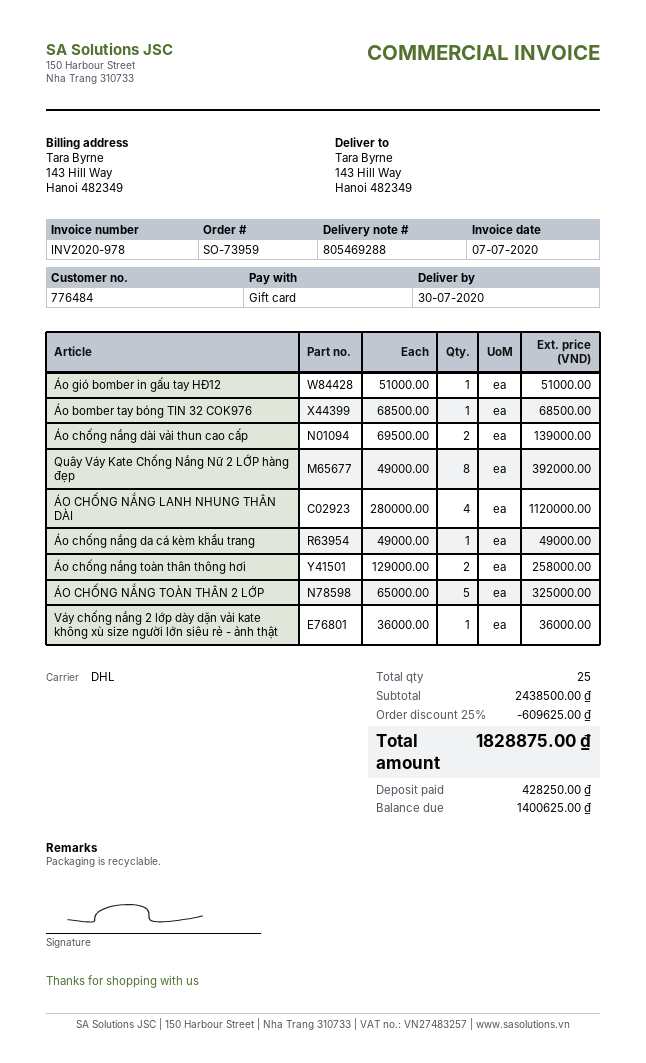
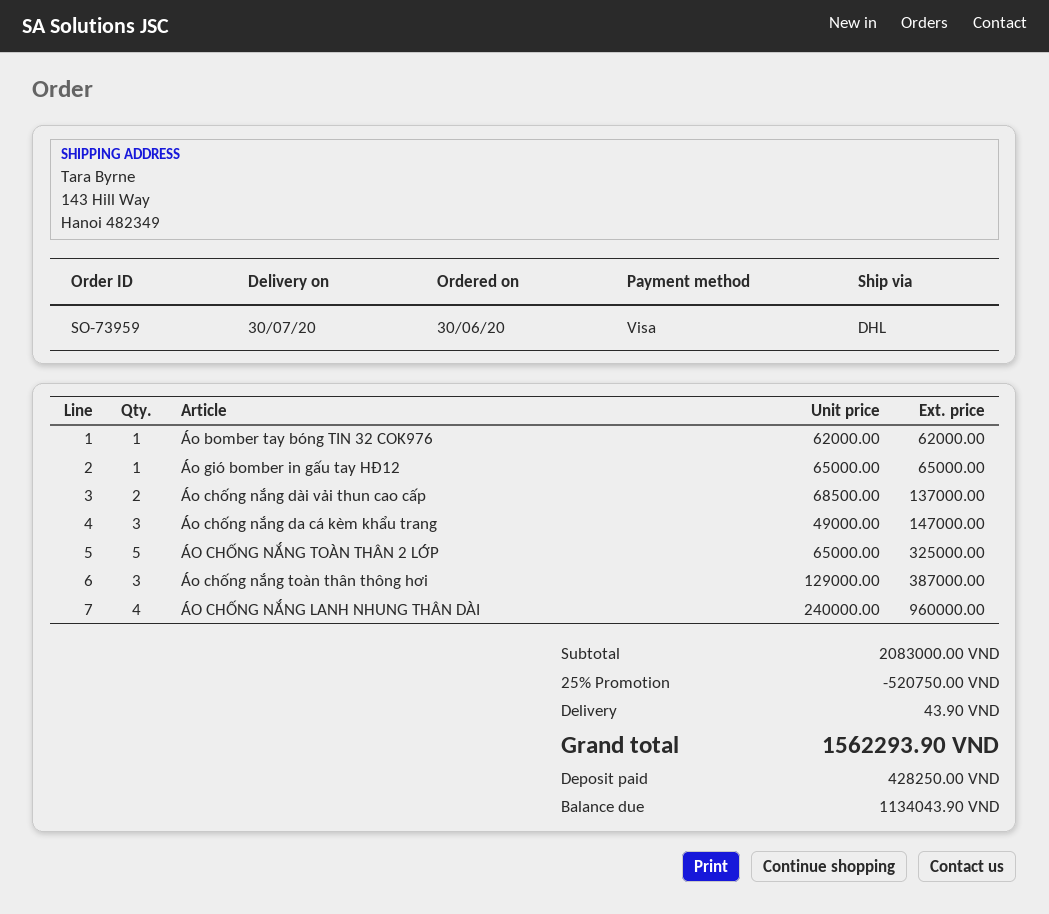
payment method: gift card -> Visa
Áo gió bomber in gấu tay HĐ12: 1 x 51000.00 = 51000.00 -> 1 x 65000.00 = 65000.00
Áo bomber tay bóng TIN 32 COK976: 1 x 68500.00 = 68500.00 -> 1 x 62000.00 = 62000.00
Áo chống nắng dài vải thun cao cấp: 2 x 69500.00 = 139000.00 -> 2 x 68500.00 = 137000.00
Quây Váy Kate Chống Nắng Nữ 2 LỚP hàng đẹp: 8 x 49000.00 = 392000.00 -> none
ÁO CHỐNG NẮNG LANH NHUNG THÂN DÀI: 4 x 280000.00 = 1120000.00 -> 4 x 240000.00 = 960000.00
Áo chống nắng da cá kèm khẩu trang: 1 x 49000.00 = 49000.00 -> 3 x 49000.00 = 147000.00
Áo chống nắng toàn thân thông hơi: 2 x 129000.00 = 258000.00 -> 3 x 129000.00 = 387000.00
Váy chống nắng 2 lớp dày dặn vải kate không xù size người lớn siêu rẻ - ảnh thật: 1 x 36000.00 = 36000.00 -> none
subtotal: 2438500.00 -> 2083000.00
discount: 25% = 609625.00 -> 25% = 520750.00
shipping: none -> 43.90
total: 1828875.00 -> 1562293.90
balance: 1400625.00 -> 1134043.90

